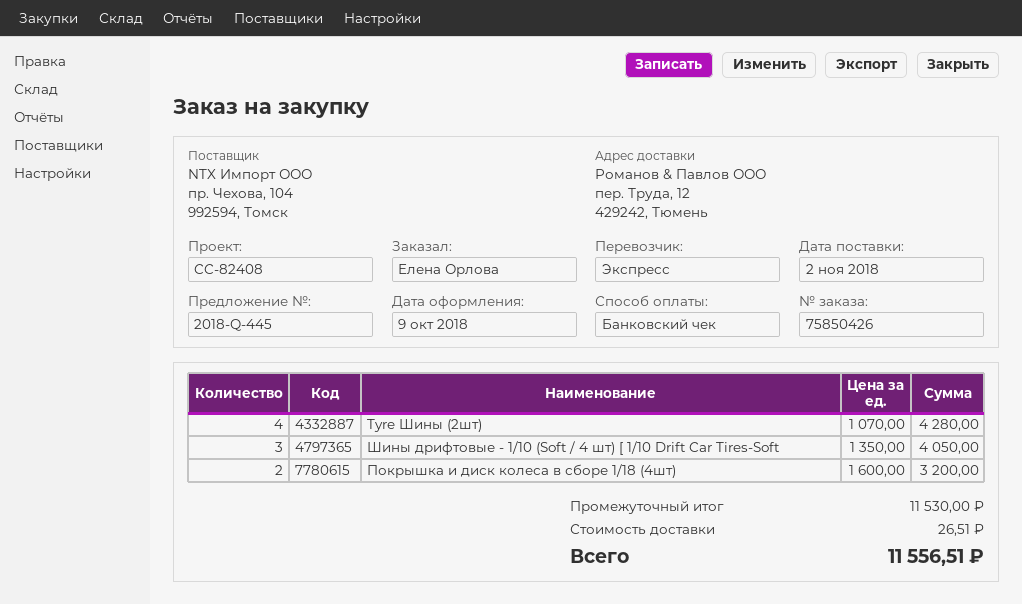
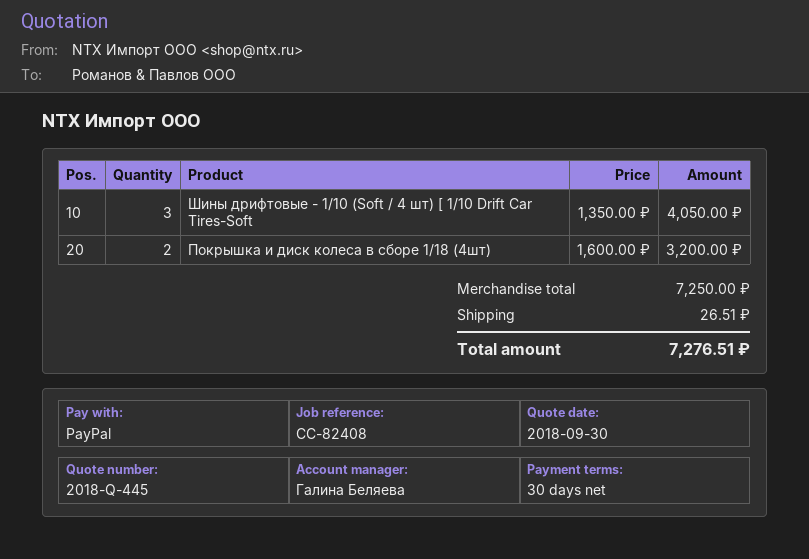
payment method: cheque -> PayPal
Tyre Шины (2шт): 4 x 1070.00 = 4280.00 -> none
subtotal: 11530.00 -> 7250.00
total: 11556.51 -> 7276.51

